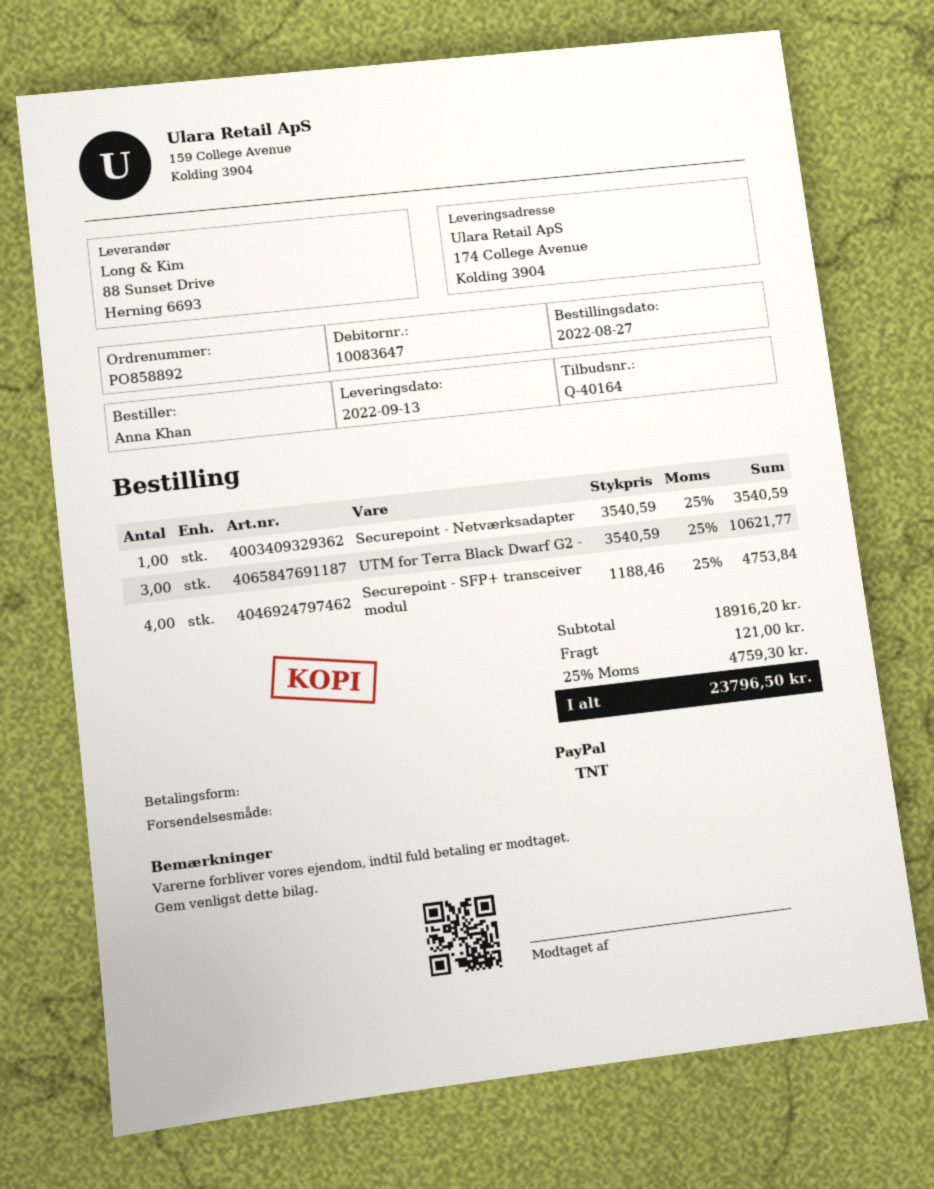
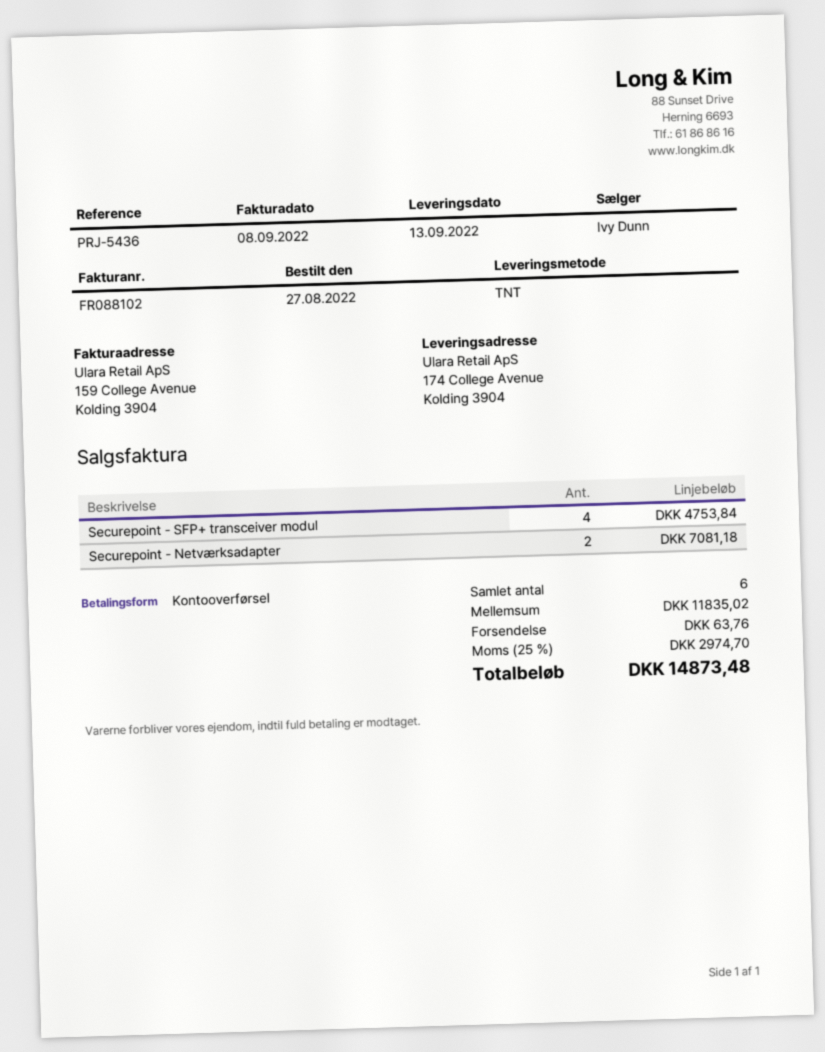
payment method: PayPal -> bank transfer
Securepoint - Netværksadapter: 1 for 3540.59 -> 2 for 7081.18
UTM for Terra Black Dwarf G2 -: 3 for 10621.77 -> none
subtotal: 18916.20 -> 11835.02
shipping: 121.00 -> 63.76
tax: 25% = 4759.30 -> 25% = 2974.70
total: 23796.50 -> 14873.48

